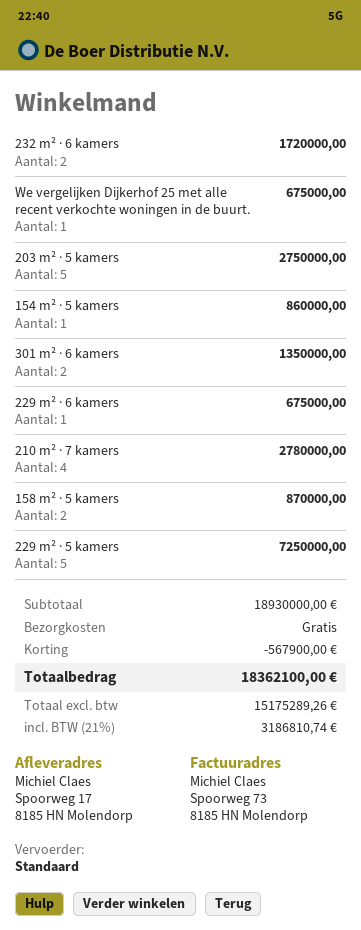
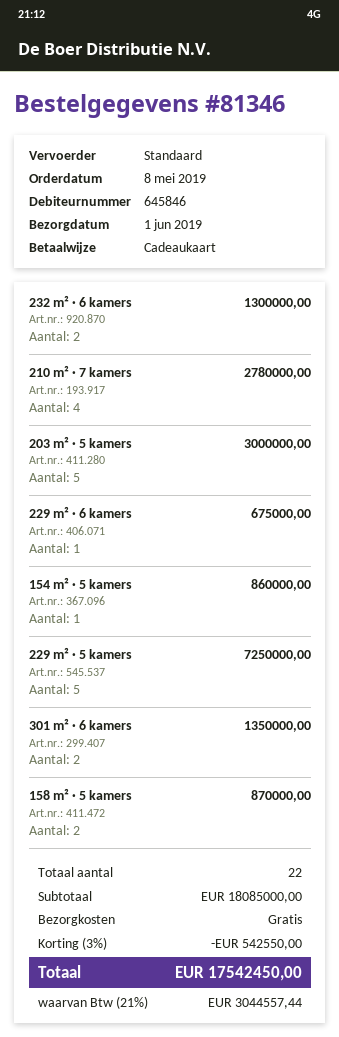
232 m² · 6 kamers: 2 for 1720000.00 -> 2 for 1300000.00
We vergelijken Dijkerhof 25 met alle recent verkochte woningen in de buurt.: 1 for 675000.00 -> none
203 m² · 5 kamers: 5 for 2750000.00 -> 5 for 3000000.00
subtotal: 18930000.00 -> 18085000.00
discount: 567900.00 -> 542550.00
tax: 21% = 3186810.74 -> 21% = 3044557.44
total: 18362100.00 -> 17542450.00

